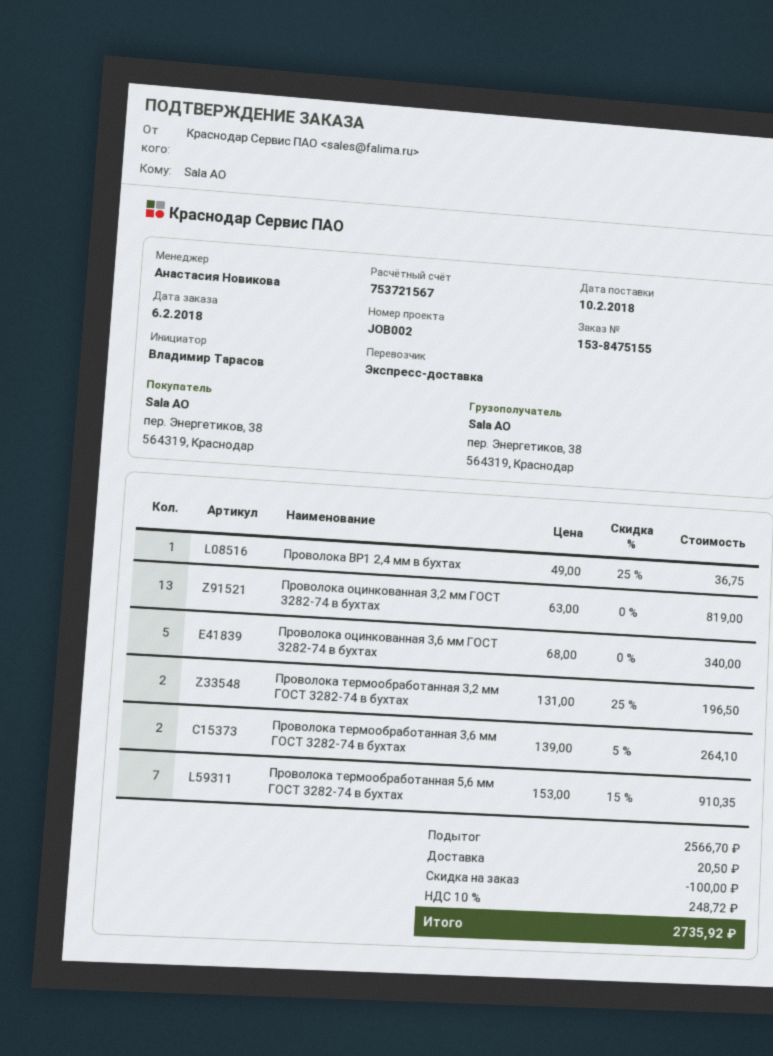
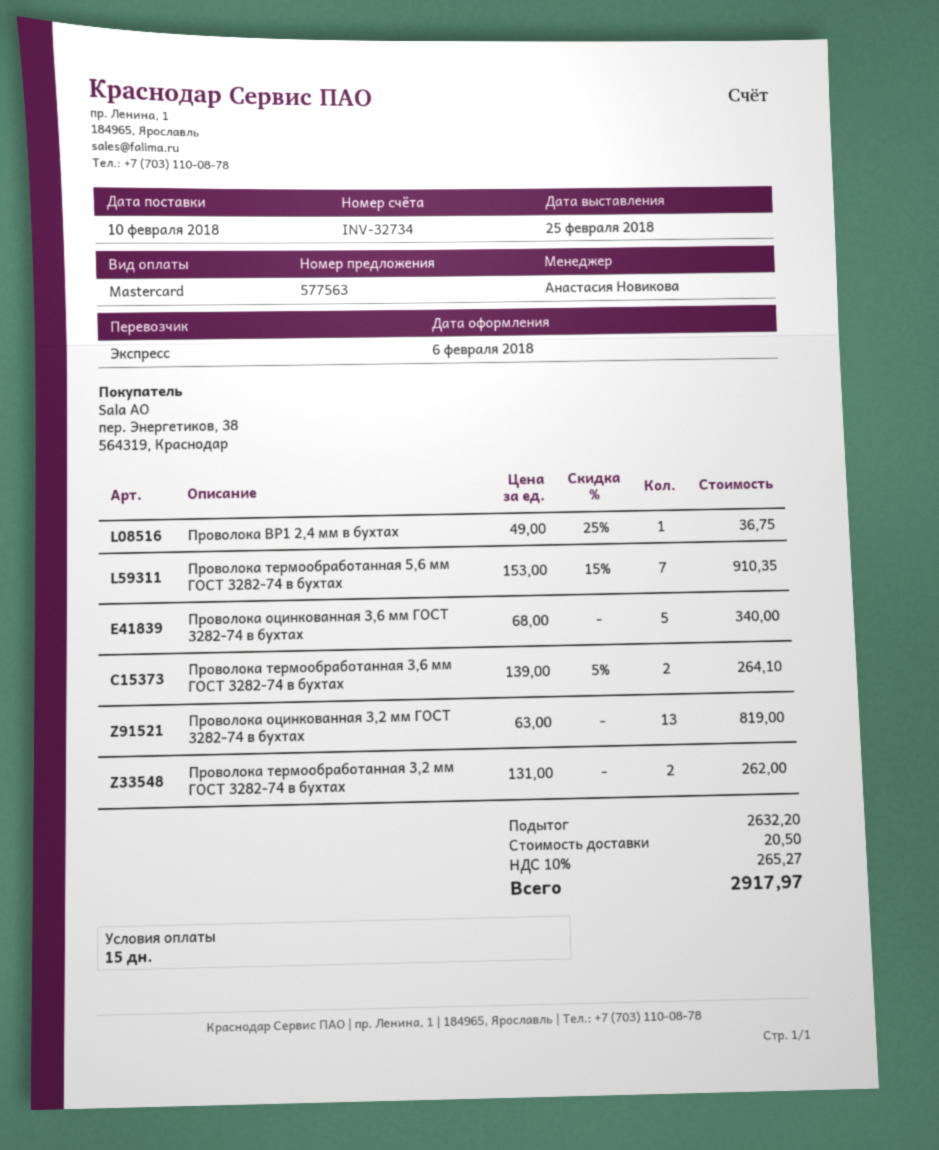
Проволока термообработанная 3,2 мм ГОСТ 3282-74 в бухтах: 2 x 131.00 - 25% = 196.50 -> 2 x 131.00 = 262.00
subtotal: 2566.70 -> 2632.20
discount: 100.00 -> none
tax: 10% = 248.72 -> 10% = 265.27
total: 2735.92 -> 2917.97

